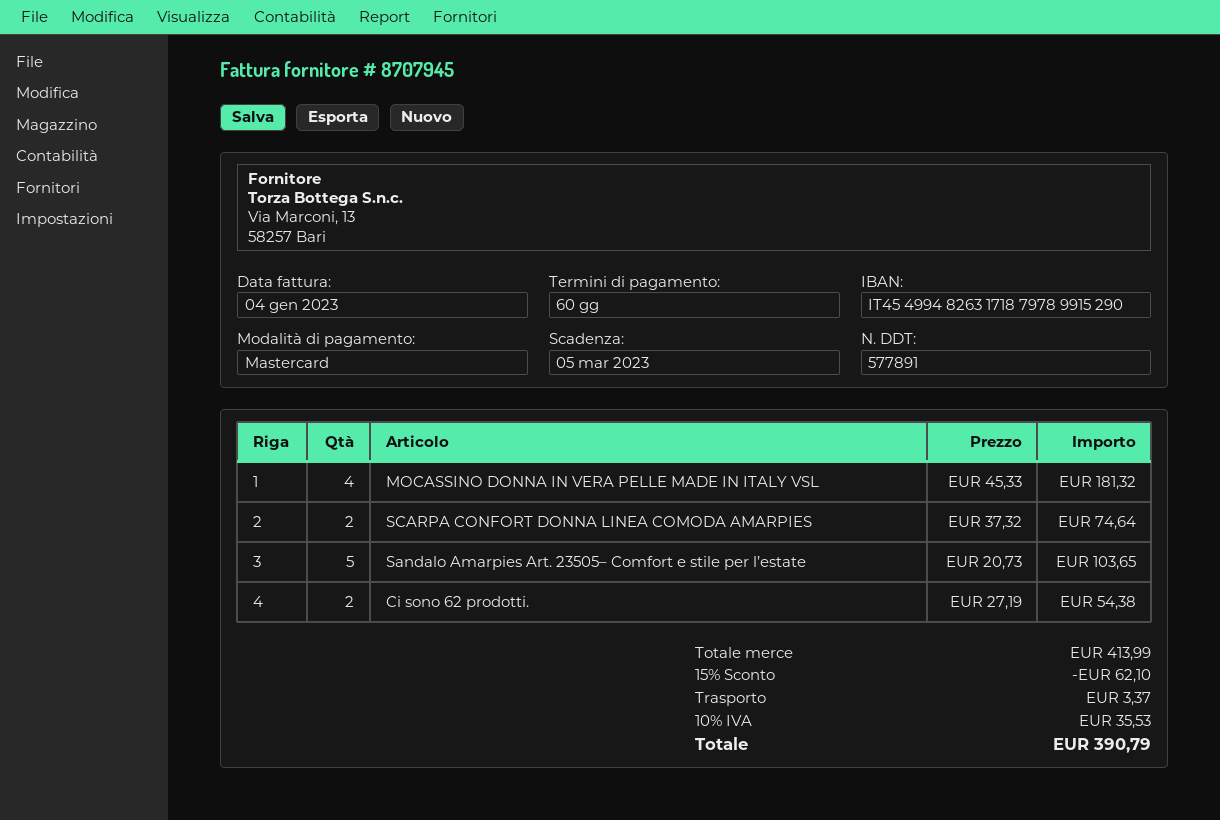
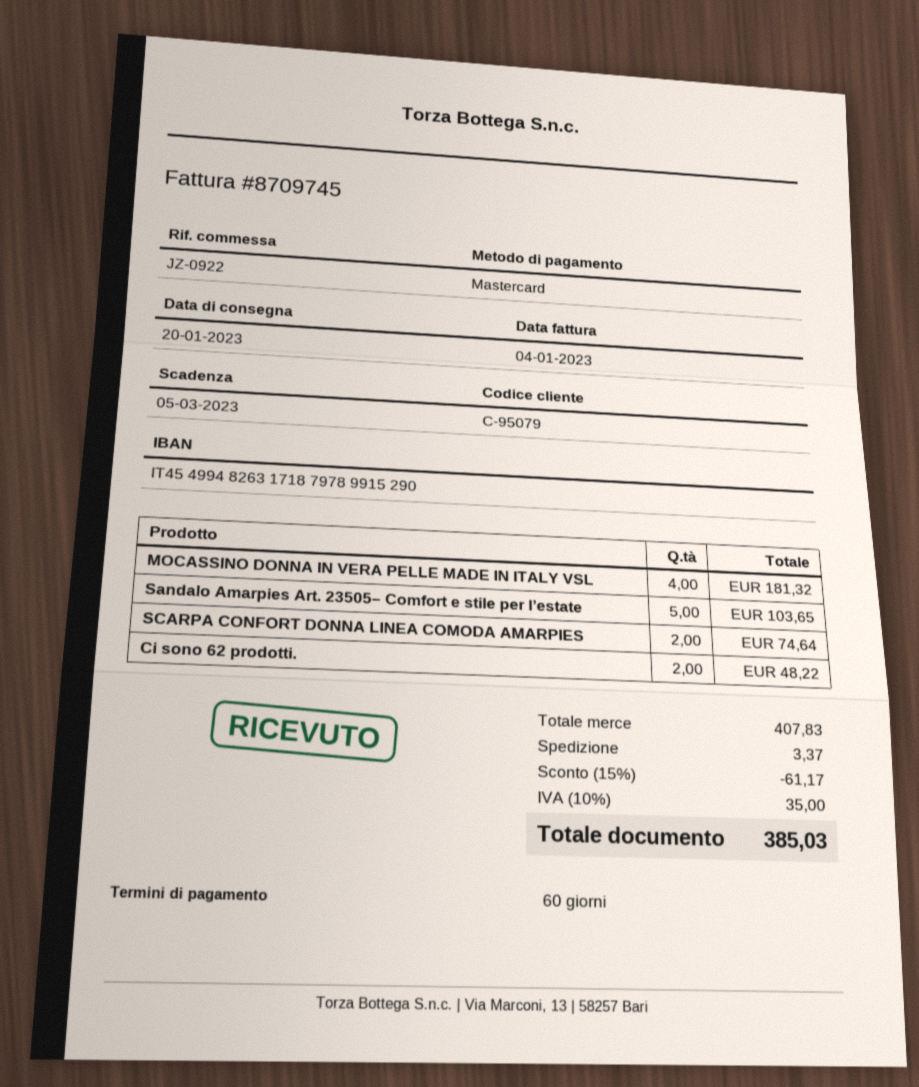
invoice number: 8707945 -> 8709745
Ci sono 62 prodotti.: 2 for 54.38 -> 2 for 48.22
subtotal: 413.99 -> 407.83
discount: 15% = 62.10 -> 15% = 61.17
tax: 10% = 35.53 -> 10% = 35.00
total: 390.79 -> 385.03

